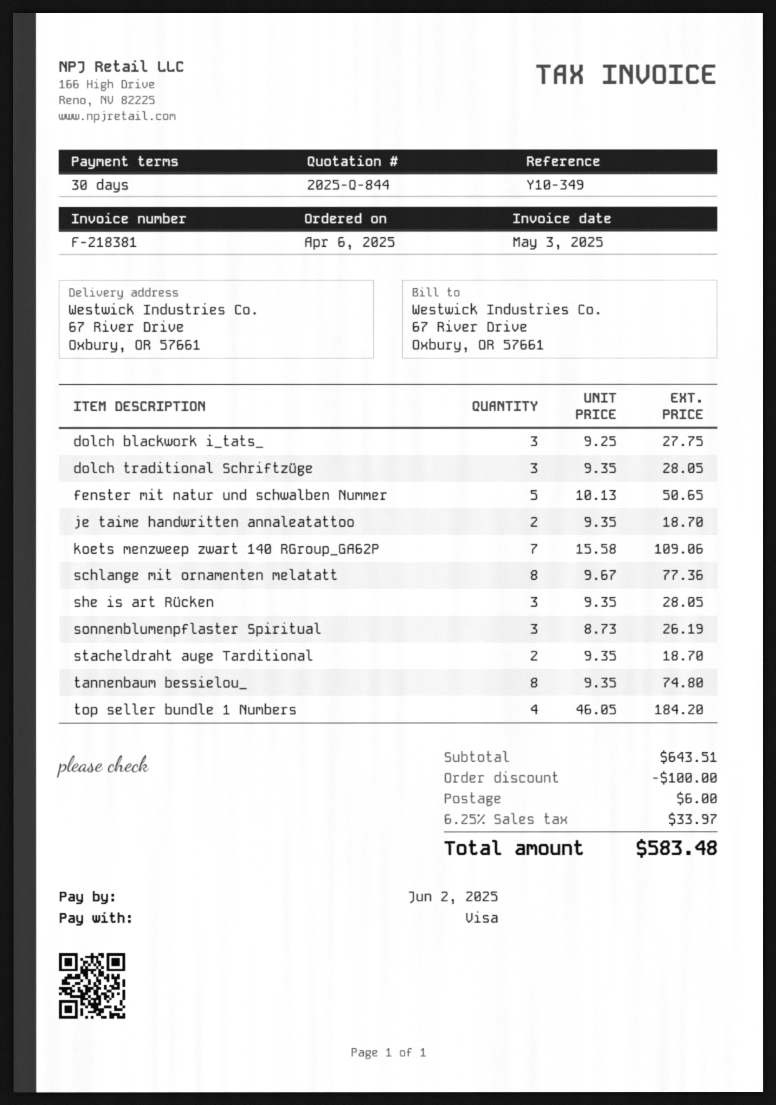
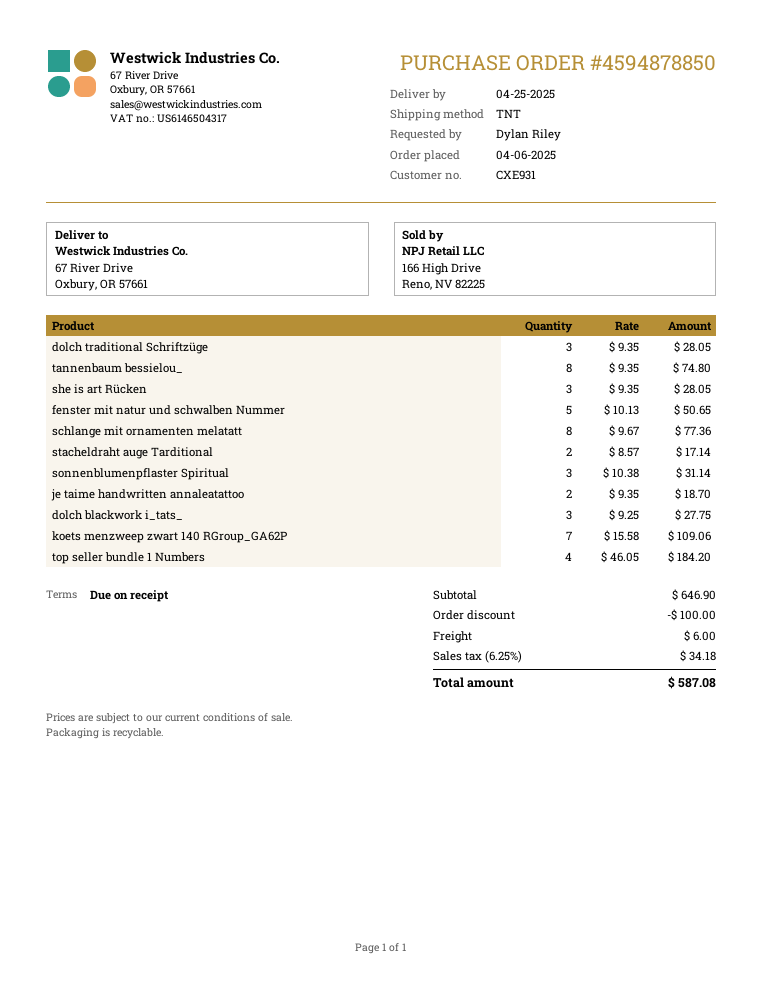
payment terms: 30 days -> on receipt
sonnenblumenpflaster Spiritual: 3 x 8.73 = 26.19 -> 3 x 10.38 = 31.14
stacheldraht auge Tarditional: 2 x 9.35 = 18.70 -> 2 x 8.57 = 17.14
subtotal: 643.51 -> 646.90
tax: 6.25% = 33.97 -> 6.25% = 34.18
total: 583.48 -> 587.08

